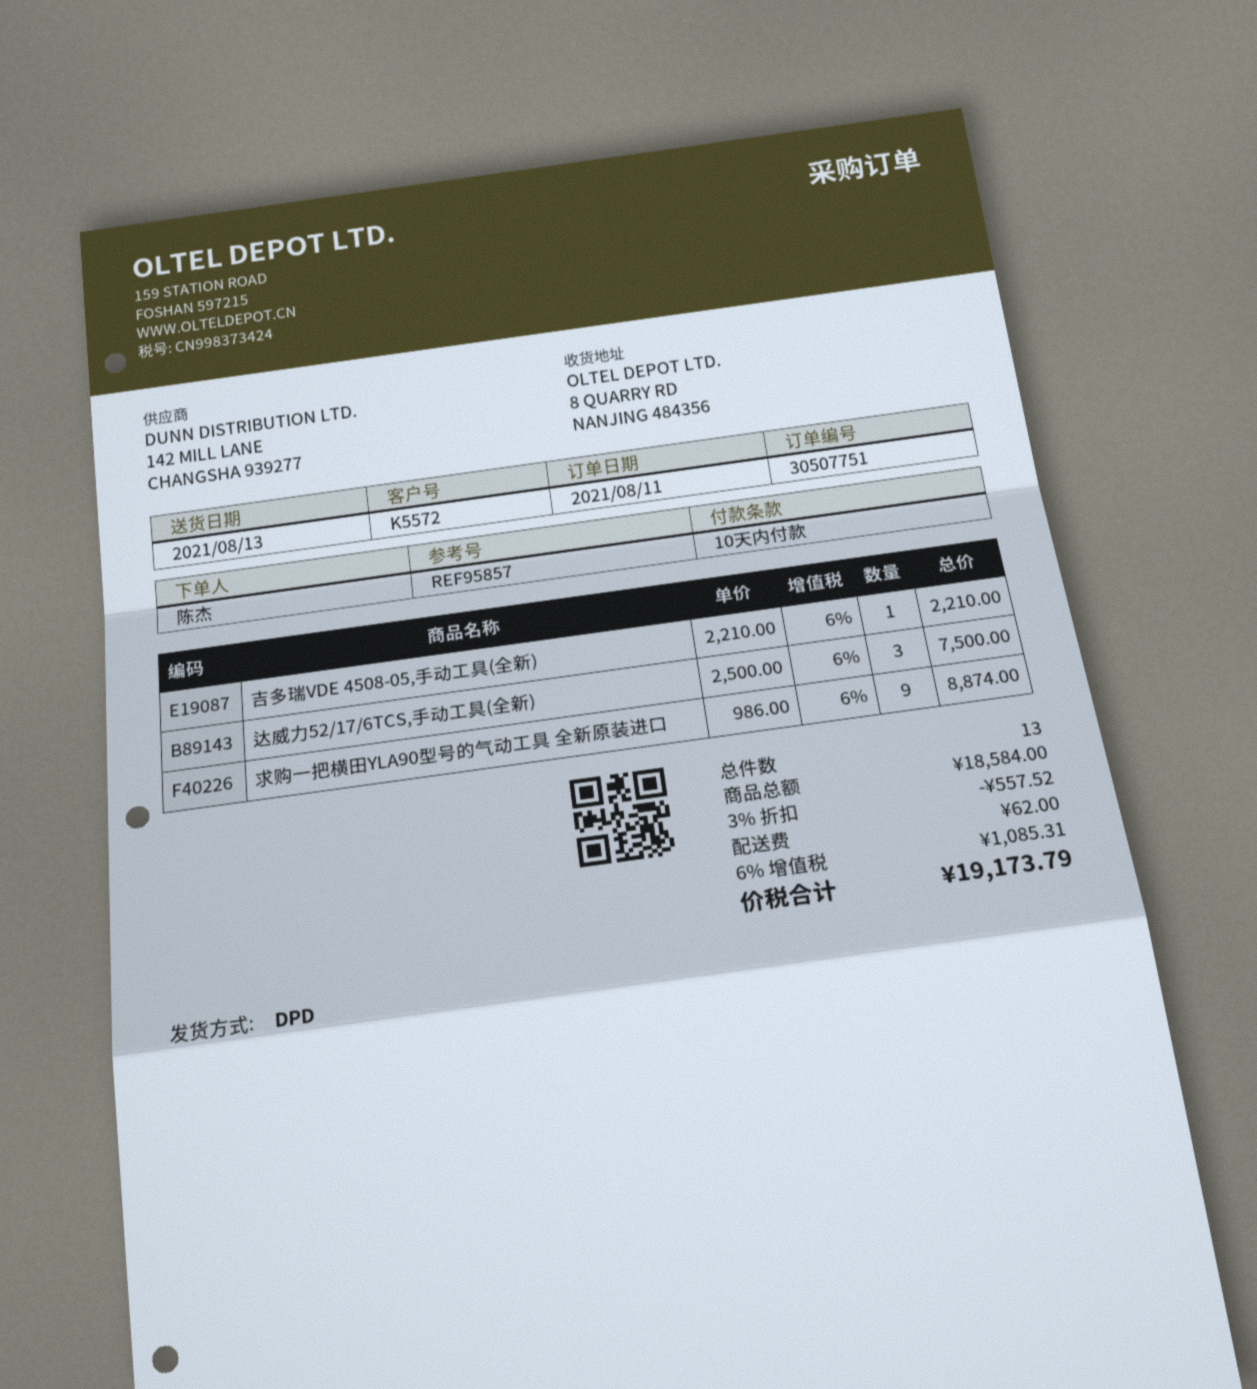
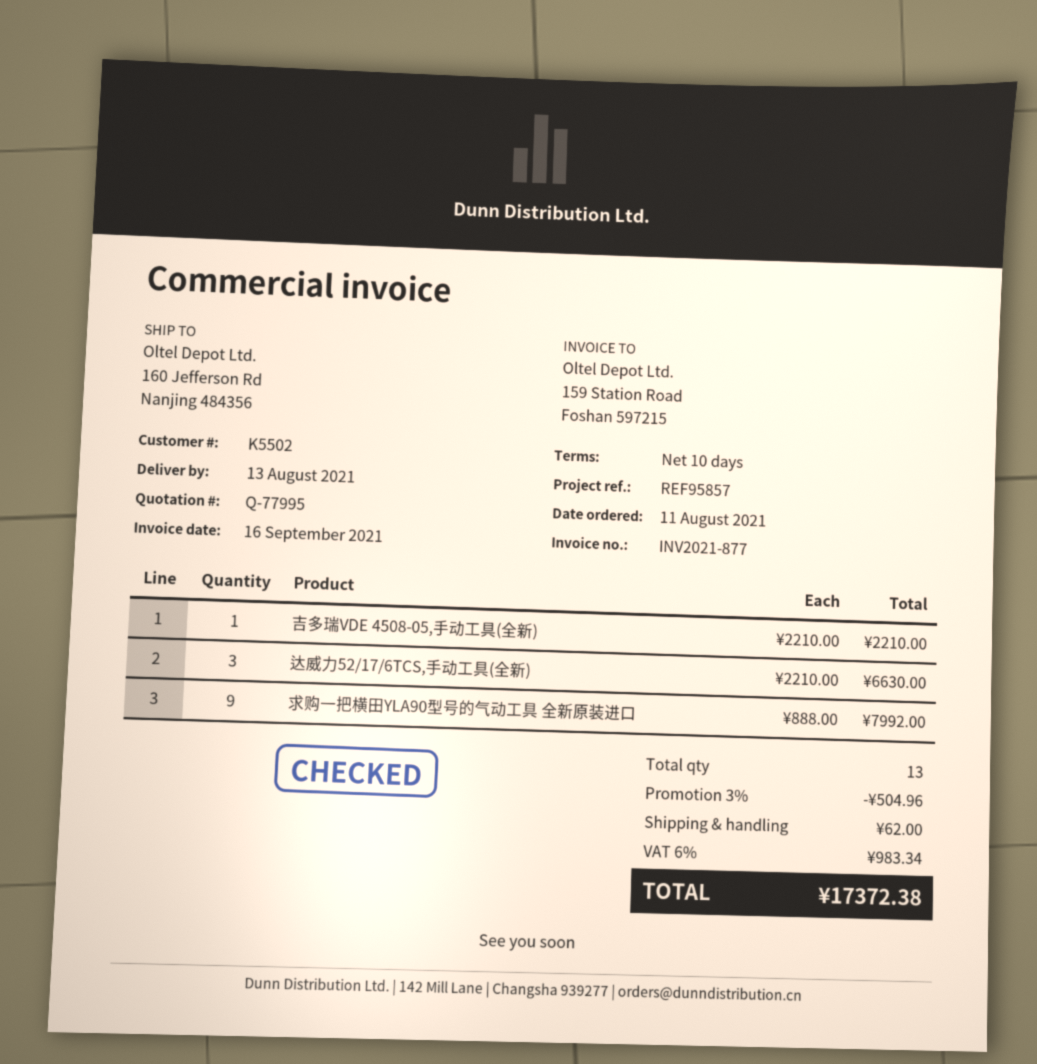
customer number: K5572 -> K5502
ship to: 8 QUARRY RD, NANJING 484356 -> 160 Jefferson Rd, Nanjing 484356
达威力52/17/6TCS,手动工具(全新): 3 x 2500.00 = 7500.00 -> 3 x 2210.00 = 6630.00
求购一把横田YLA90型号的气动工具 全新原装进口: 9 x 986.00 = 8874.00 -> 9 x 888.00 = 7992.00
discount: 3% = 557.52 -> 3% = 504.96
tax: 6% = 1085.31 -> 6% = 983.34
total: 19173.79 -> 17372.38

